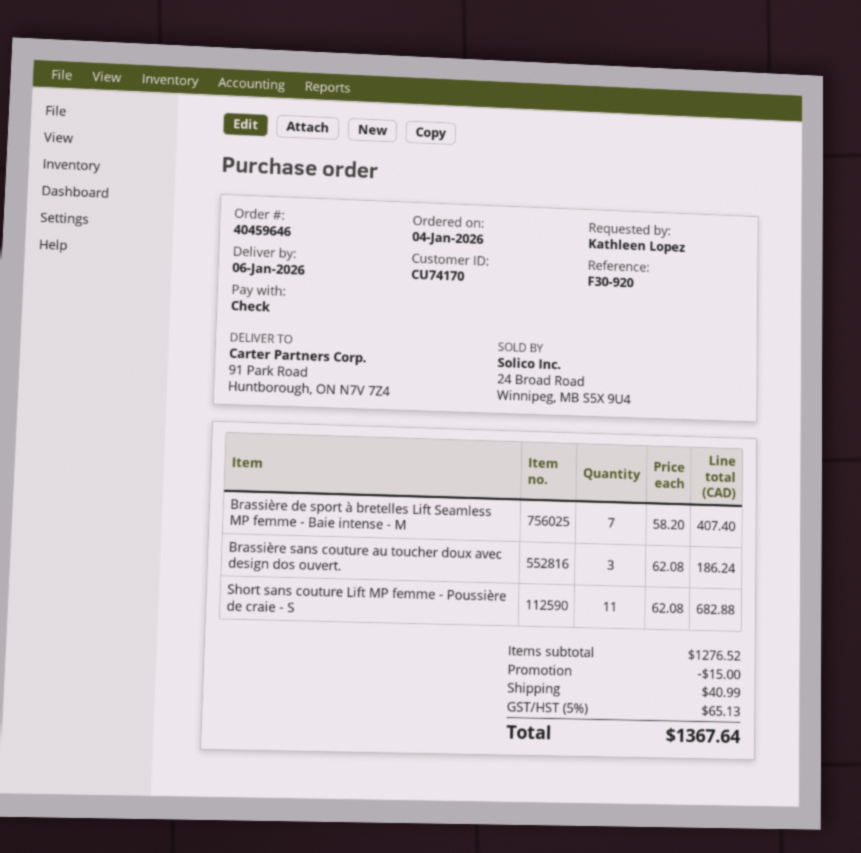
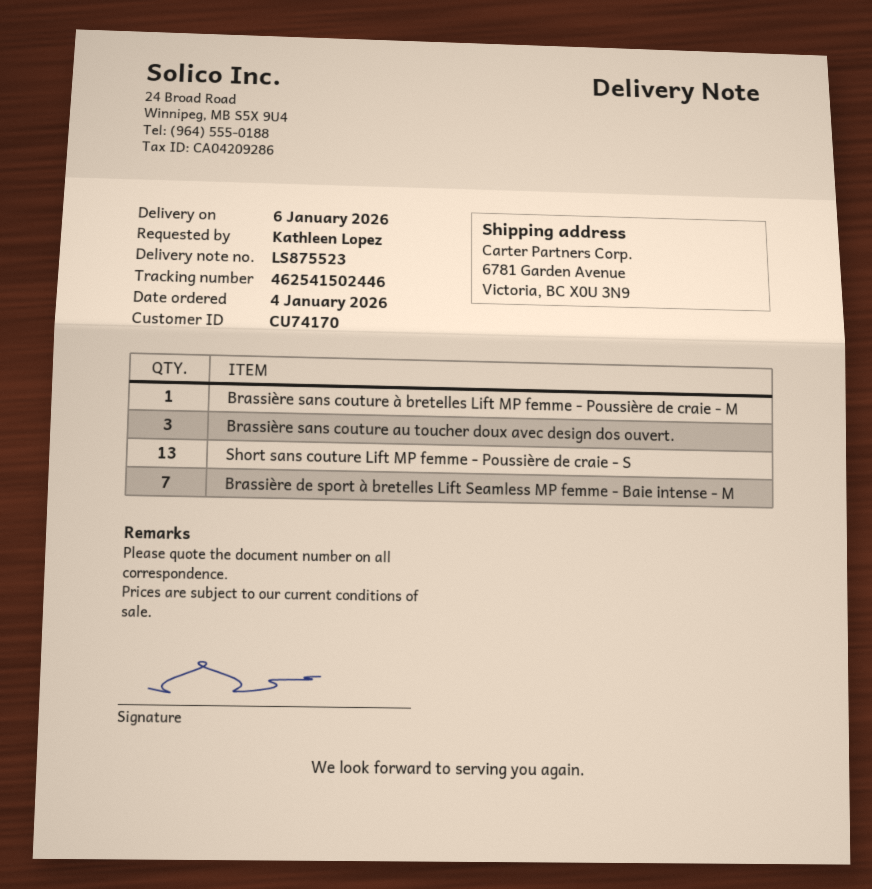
ship to: 91 Park Road, Huntborough, ON N7V 7Z4 -> 6781 Garden Avenue, Victoria, BC X0U 3N9
Short sans couture Lift MP femme - Poussière de craie - S: 11 -> 13
Brassière sans couture à bretelles Lift MP femme - Poussière de craie - M: none -> 1

